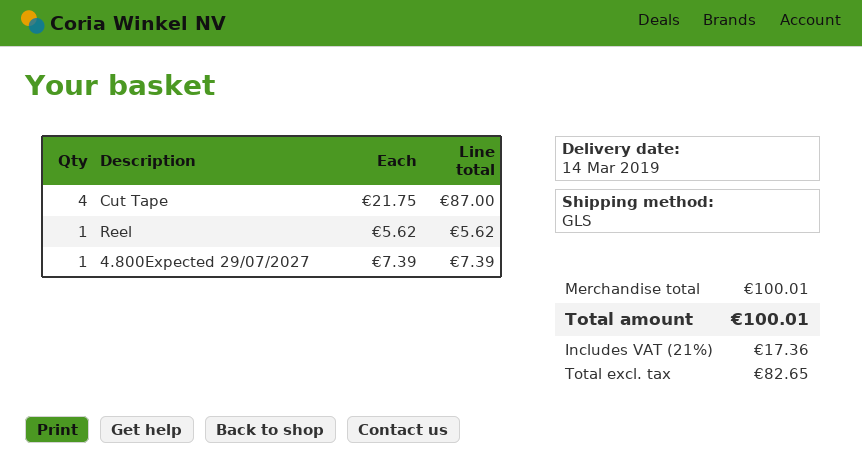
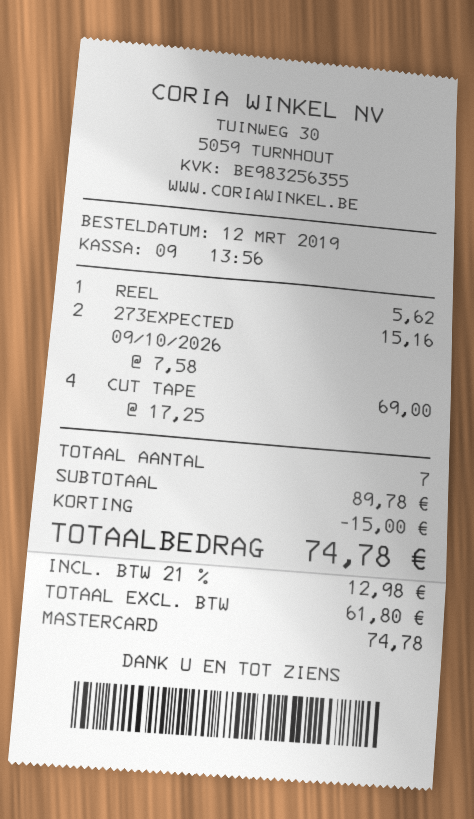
Cut Tape: 4 x 21.75 = 87.00 -> 4 x 17.25 = 69.00
4.800Expected 29/07/2027: 1 x 7.39 = 7.39 -> none
273EXPECTED 09/10/2026: none -> 2 x 7.58 = 15.16
subtotal: 100.01 -> 89.78
discount: none -> 15.00
net: 82.65 -> 61.80
tax: 21% = 17.36 -> 21% = 12.98
total: 100.01 -> 74.78

